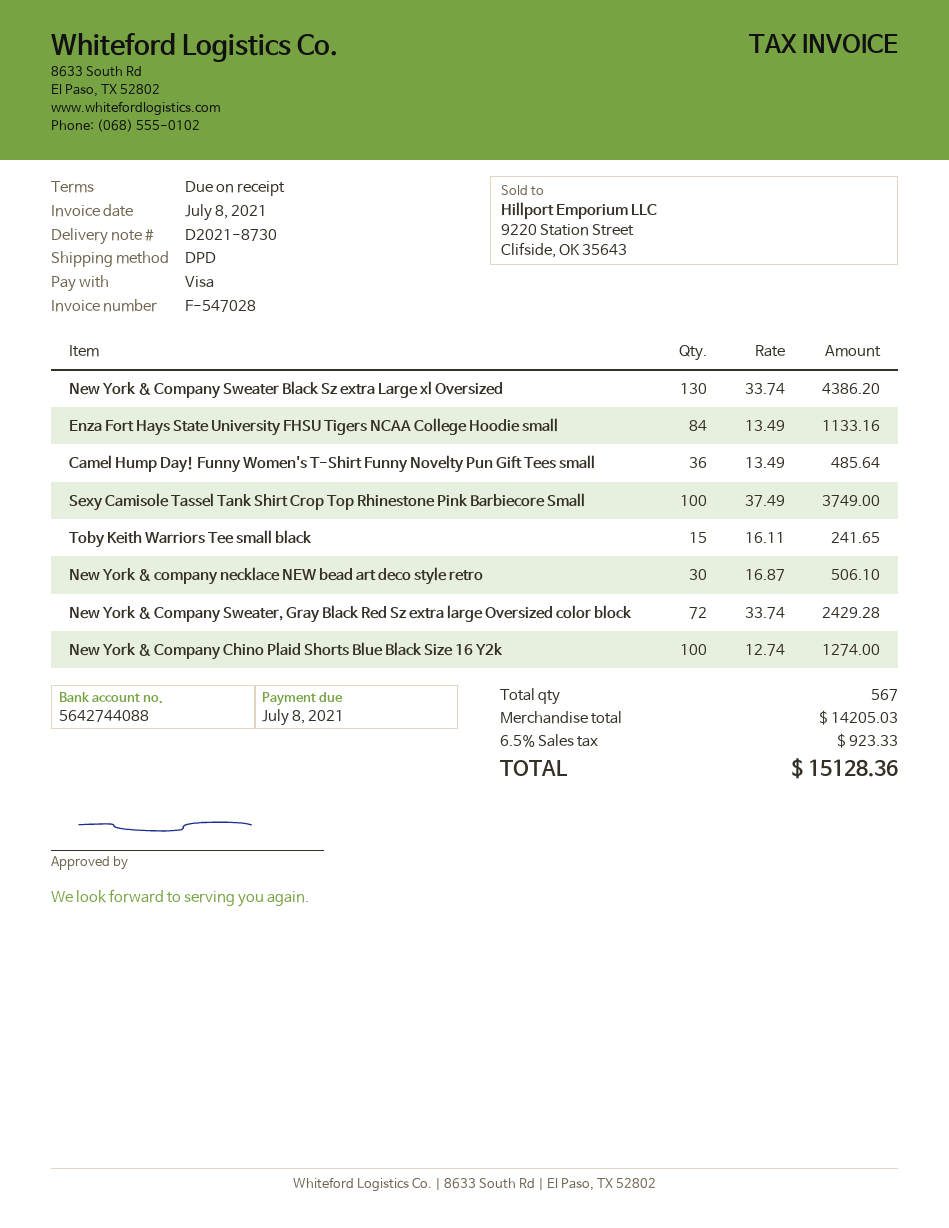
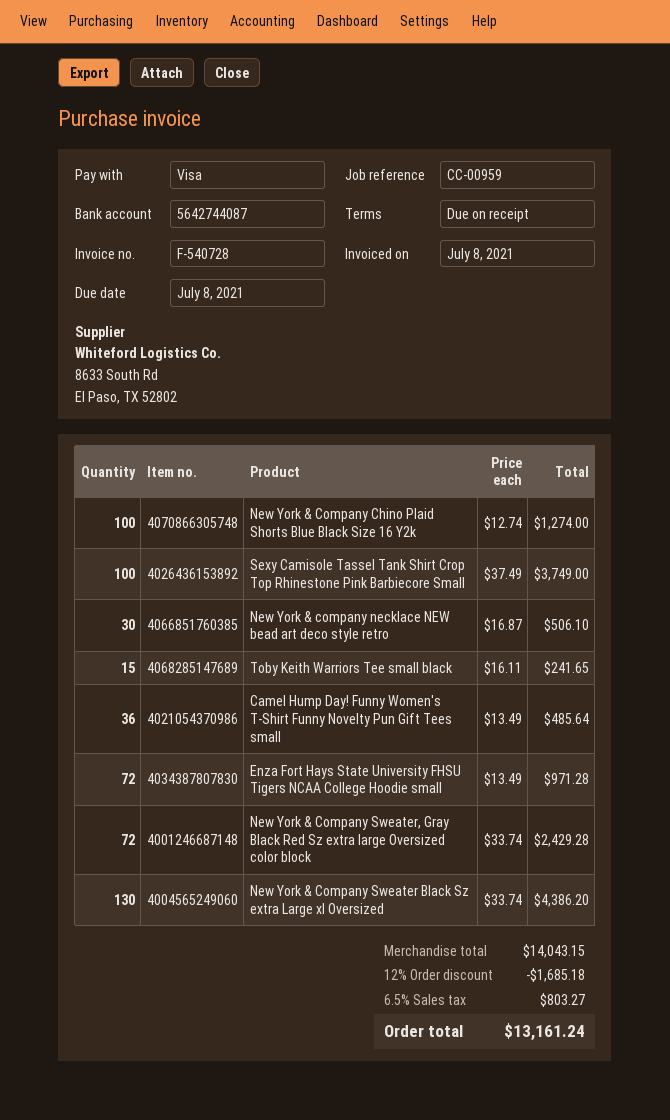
invoice number: F-547028 -> F-540728
bank account: 5642744088 -> 5642744087
Enza Fort Hays State University FHSU Tigers NCAA College Hoodie small: 84 x 13.49 = 1133.16 -> 72 x 13.49 = 971.28
subtotal: 14205.03 -> 14043.15
discount: none -> 12% = 1685.18
tax: 6.5% = 923.33 -> 6.5% = 803.27
total: 15128.36 -> 13161.24

